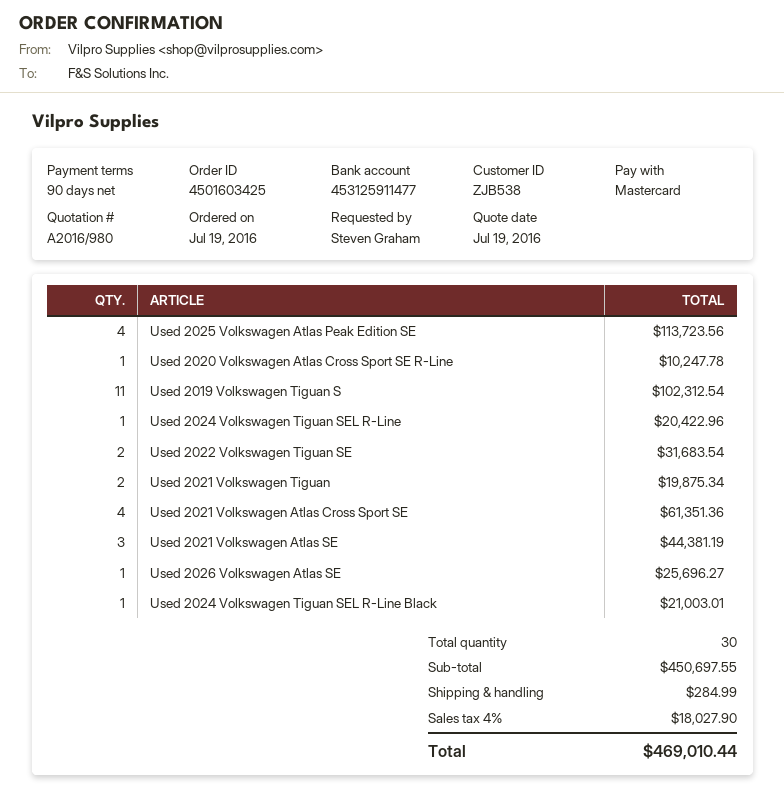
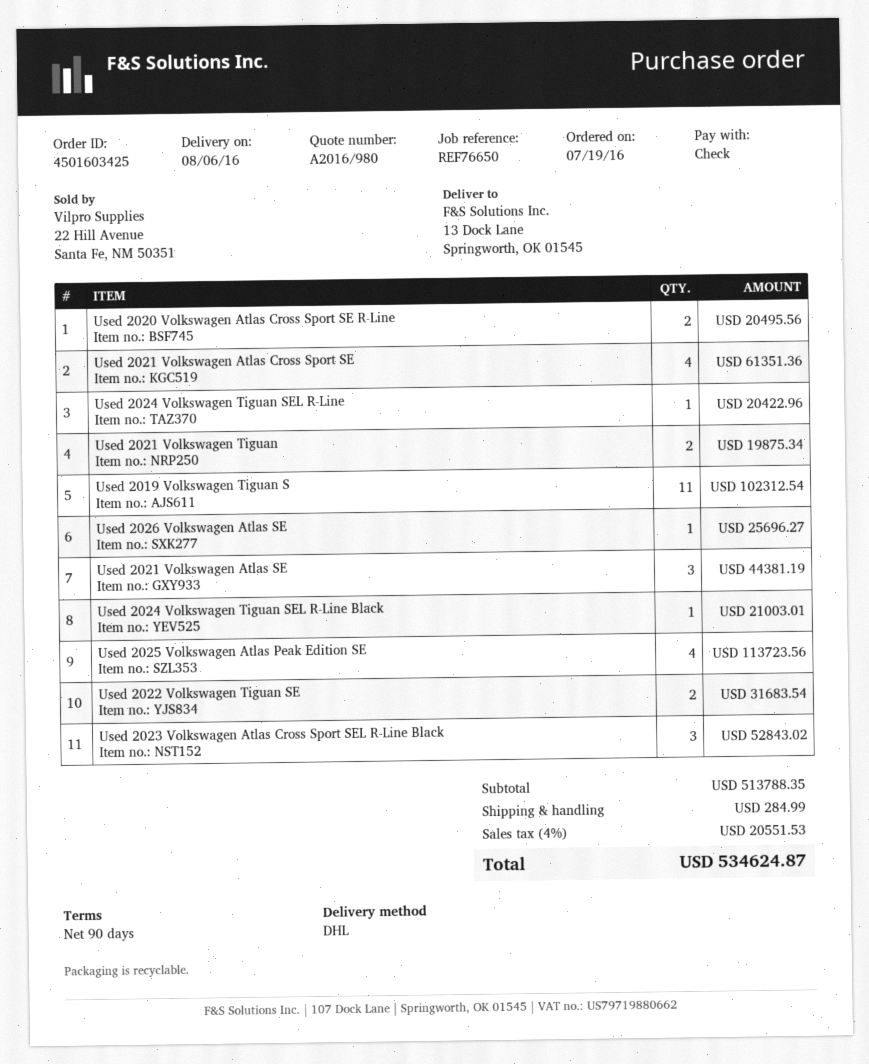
payment method: Mastercard -> cheque
Used 2020 Volkswagen Atlas Cross Sport SE R-Line: 1 for 10247.78 -> 2 for 20495.56
Used 2023 Volkswagen Atlas Cross Sport SEL R-Line Black: none -> 3 for 52843.02
subtotal: 450697.55 -> 513788.35
tax: 4% = 18027.90 -> 4% = 20551.53
total: 469010.44 -> 534624.87

